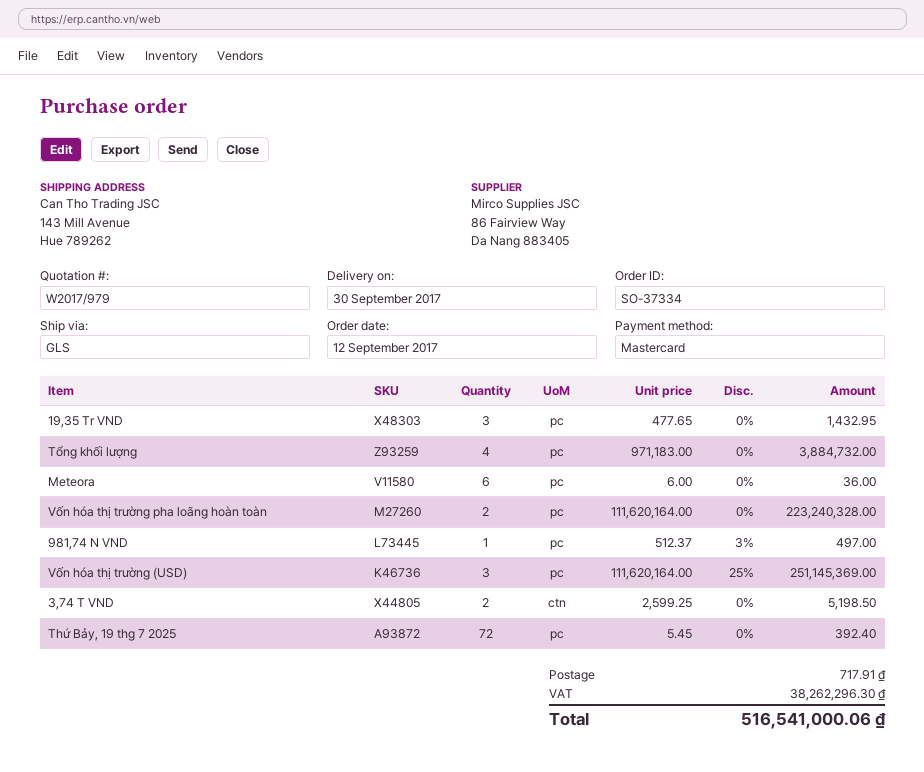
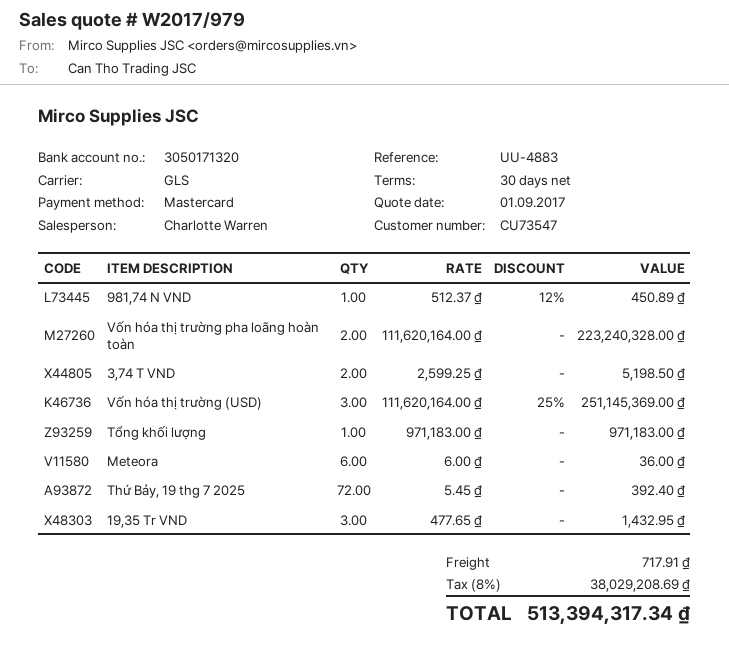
Tổng khối lượng: 4 x 971183.00 = 3884732.00 -> 1 x 971183.00 = 971183.00
981,74 N VND: 1 x 512.37 - 3% = 497.00 -> 1 x 512.37 - 12% = 450.89
tax: 38262296.30 -> 38029208.69
total: 516541000.06 -> 513394317.34

